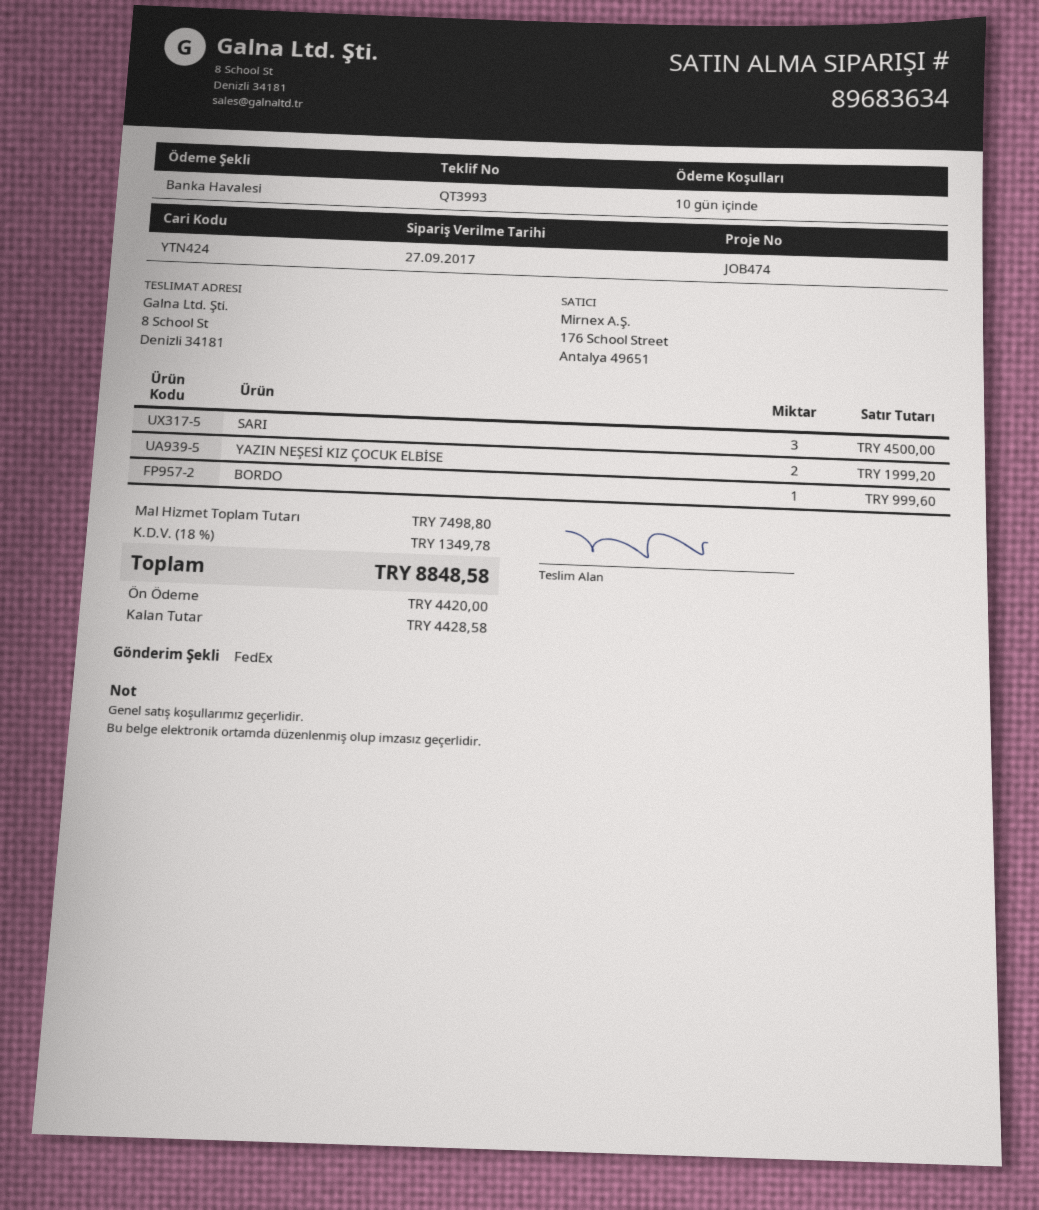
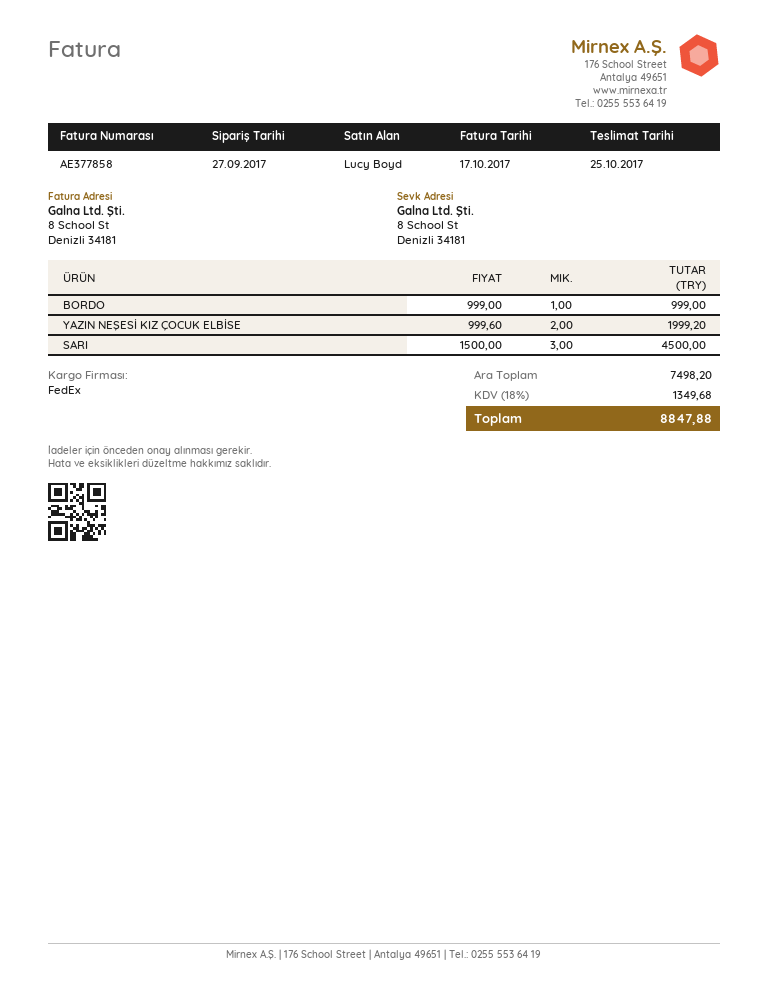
BORDO: 1 for 999.60 -> 1 for 999.00
subtotal: 7498.80 -> 7498.20
tax: 18% = 1349.78 -> 18% = 1349.68
total: 8848.58 -> 8847.88

